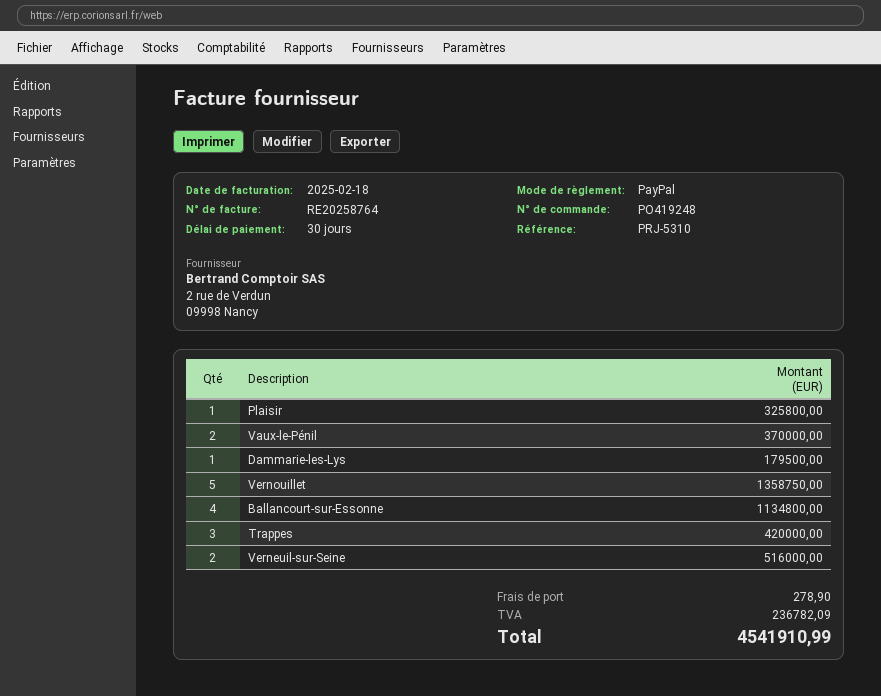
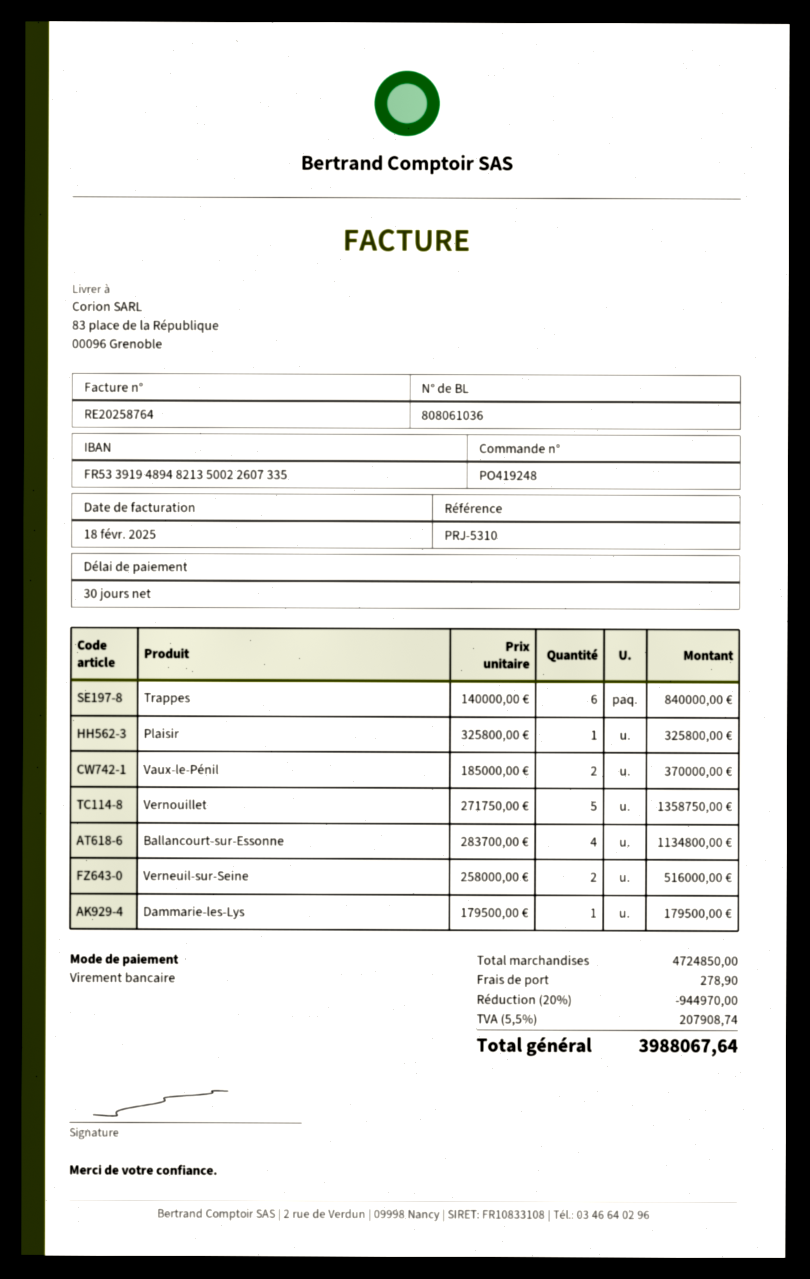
payment method: PayPal -> bank transfer
Trappes: 3 for 420000.00 -> 6 for 840000.00
discount: none -> 20% = 944970.00
tax: 236782.09 -> 207908.74
total: 4541910.99 -> 3988067.64

